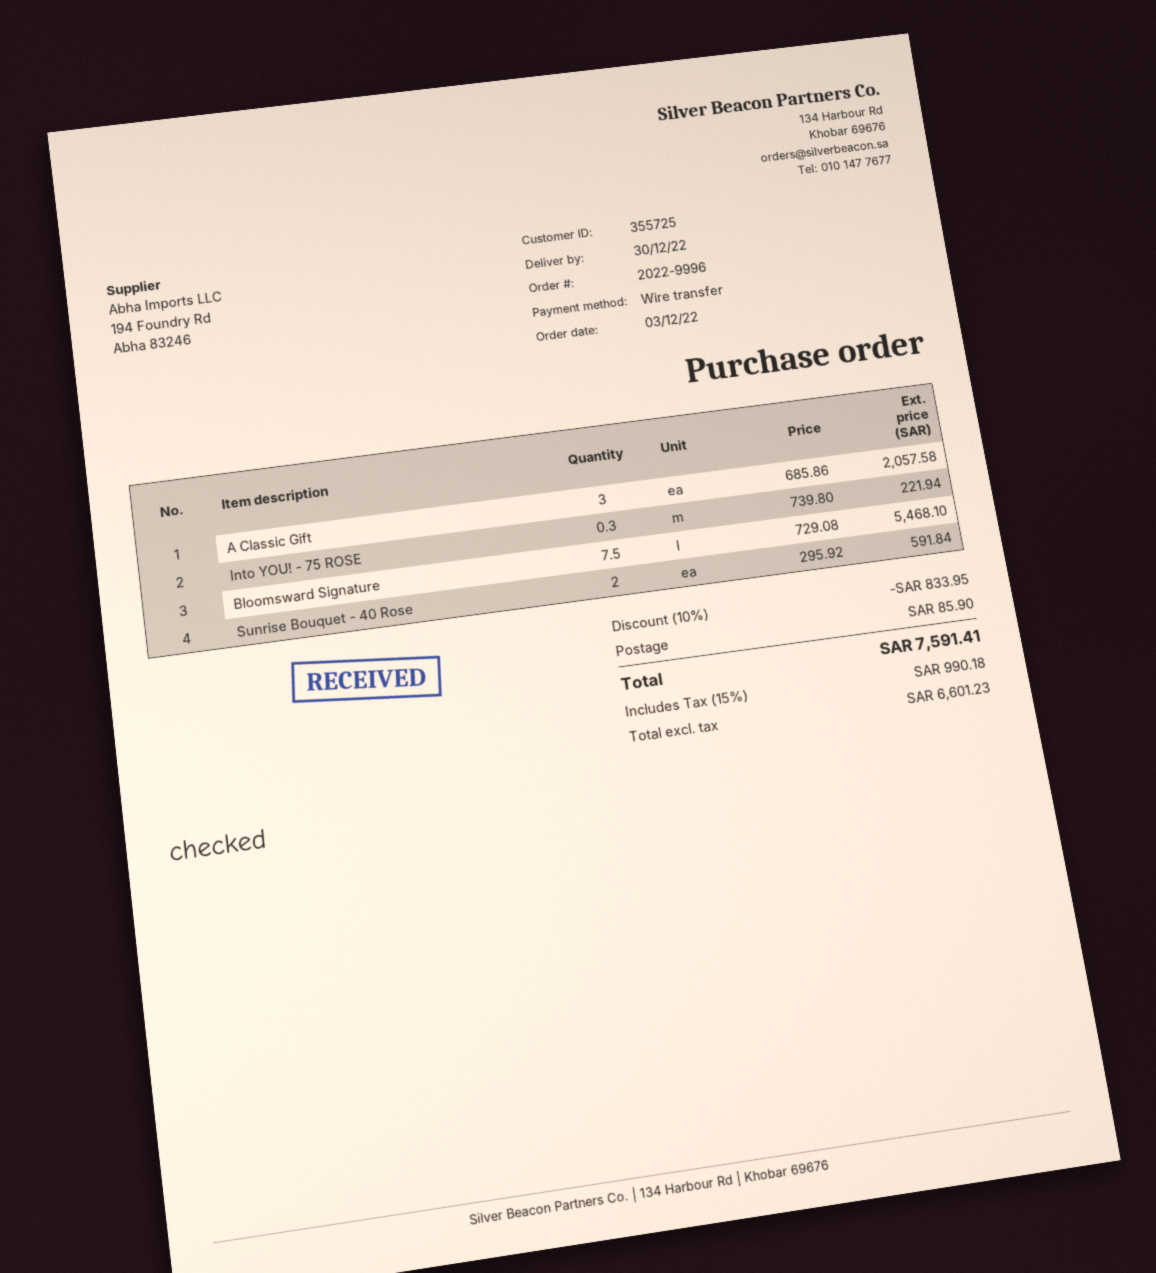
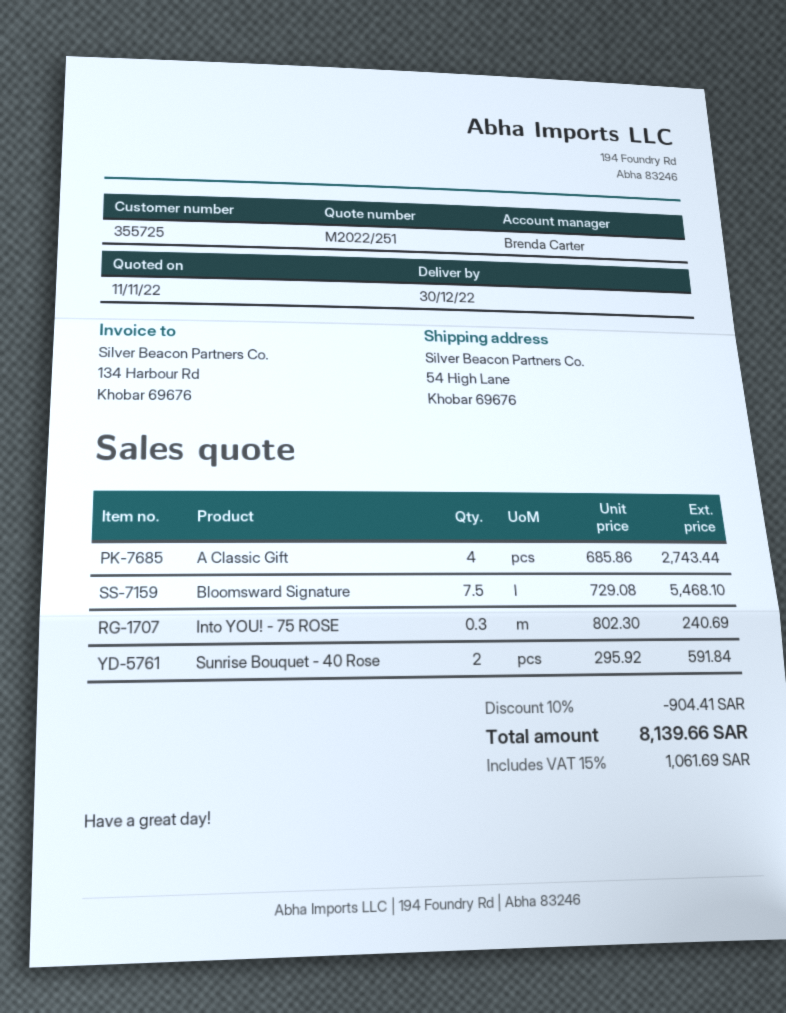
A Classic Gift: 3 x 685.86 = 2057.58 -> 4 x 685.86 = 2743.44
Into YOU! - 75 ROSE: 0.3 x 739.80 = 221.94 -> 0.3 x 802.30 = 240.69
discount: 10% = 833.95 -> 10% = 904.41
shipping: 85.90 -> none
tax: 15% = 990.18 -> 15% = 1061.69
total: 7591.41 -> 8139.66

